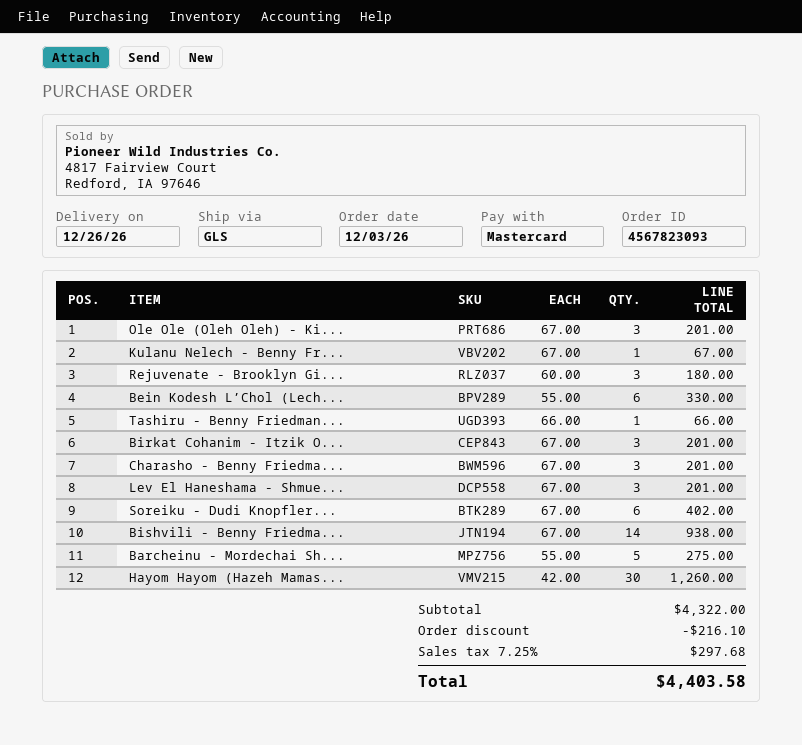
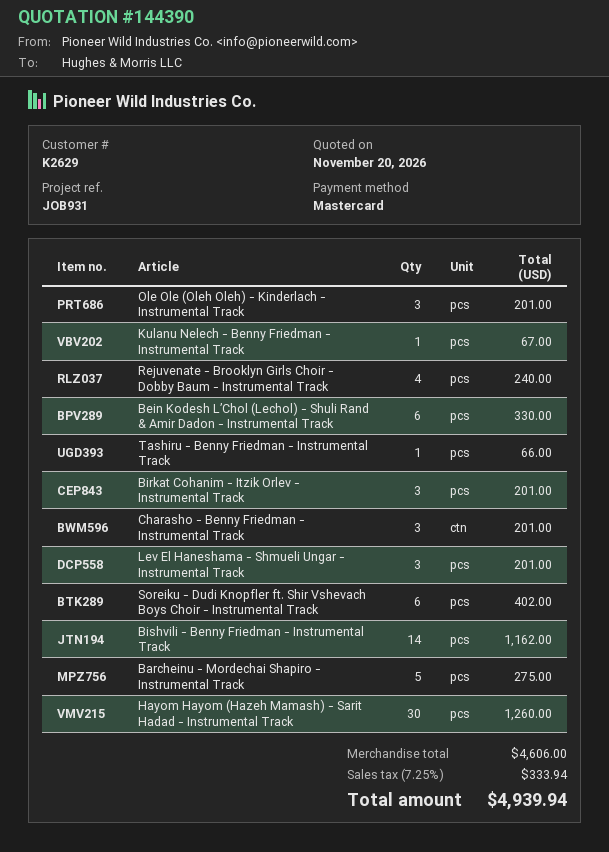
Rejuvenate - Brooklyn Gi...: 3 for 180.00 -> 4 for 240.00
Bishvili - Benny Friedma...: 14 for 938.00 -> 14 for 1162.00
subtotal: 4322.00 -> 4606.00
discount: 216.10 -> none
tax: 7.25% = 297.68 -> 7.25% = 333.94
total: 4403.58 -> 4939.94

